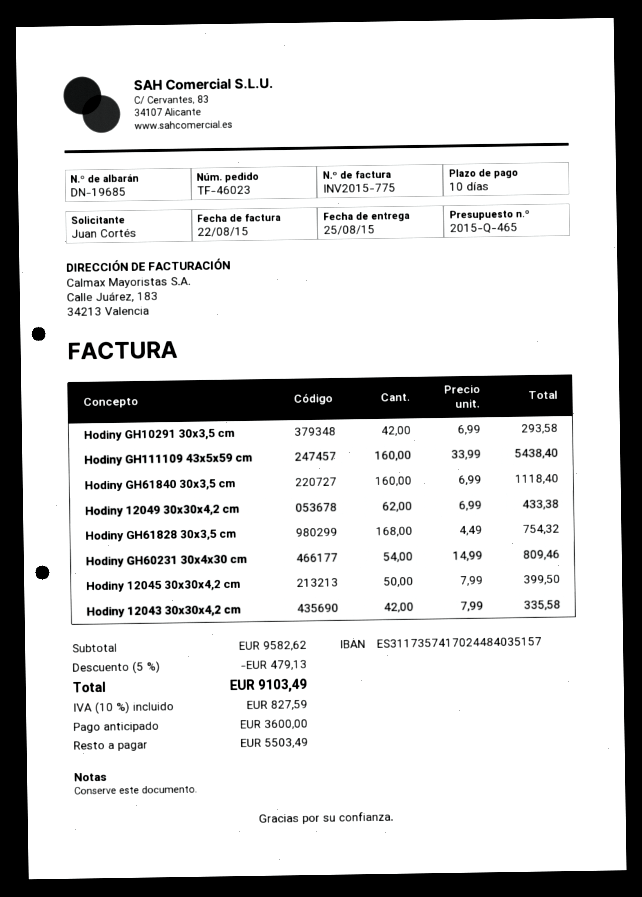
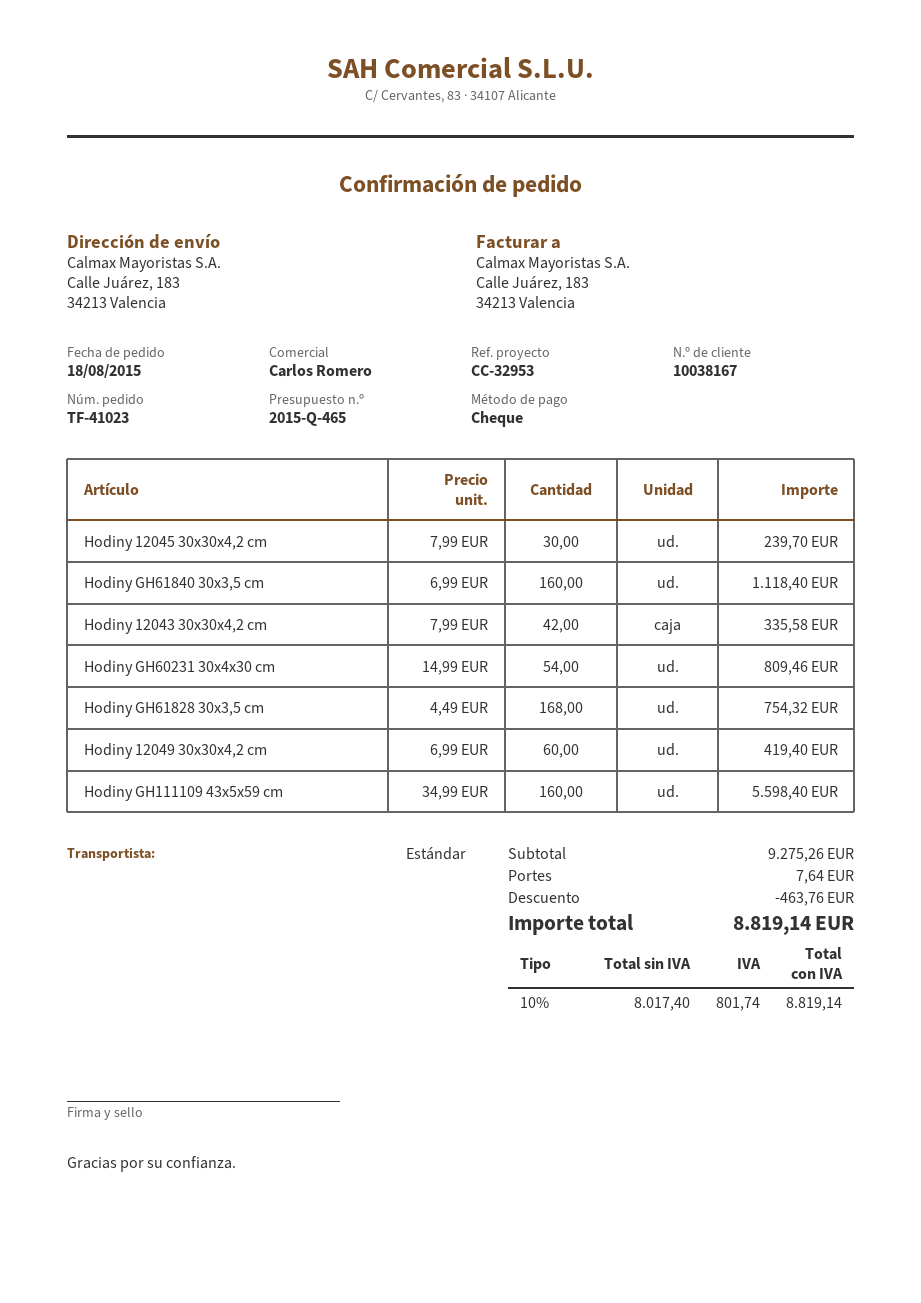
order number: TF-46023 -> TF-41023
Hodiny GH10291 30x3,5 cm: 42 x 6.99 = 293.58 -> none
Hodiny GH111109 43x5x59 cm: 160 x 33.99 = 5438.40 -> 160 x 34.99 = 5598.40
Hodiny 12049 30x30x4,2 cm: 62 x 6.99 = 433.38 -> 60 x 6.99 = 419.40
Hodiny 12045 30x30x4,2 cm: 50 x 7.99 = 399.50 -> 30 x 7.99 = 239.70
subtotal: 9582.62 -> 9275.26
discount: 479.13 -> 463.76
shipping: none -> 7.64
tax: 10% = 827.59 -> 10% = 801.74
total: 9103.49 -> 8819.14

